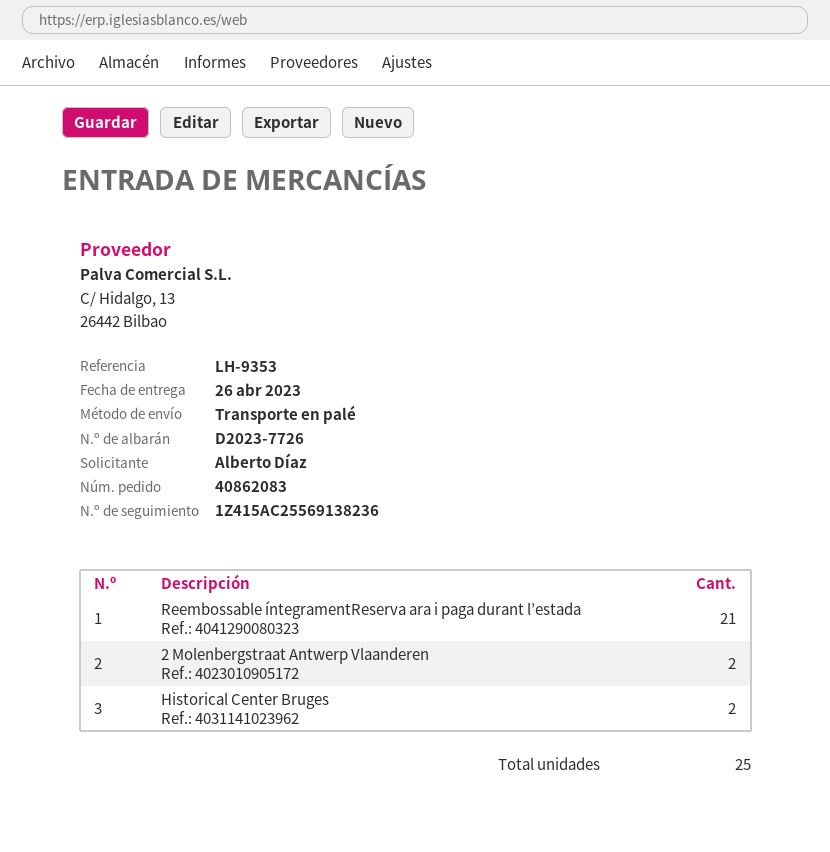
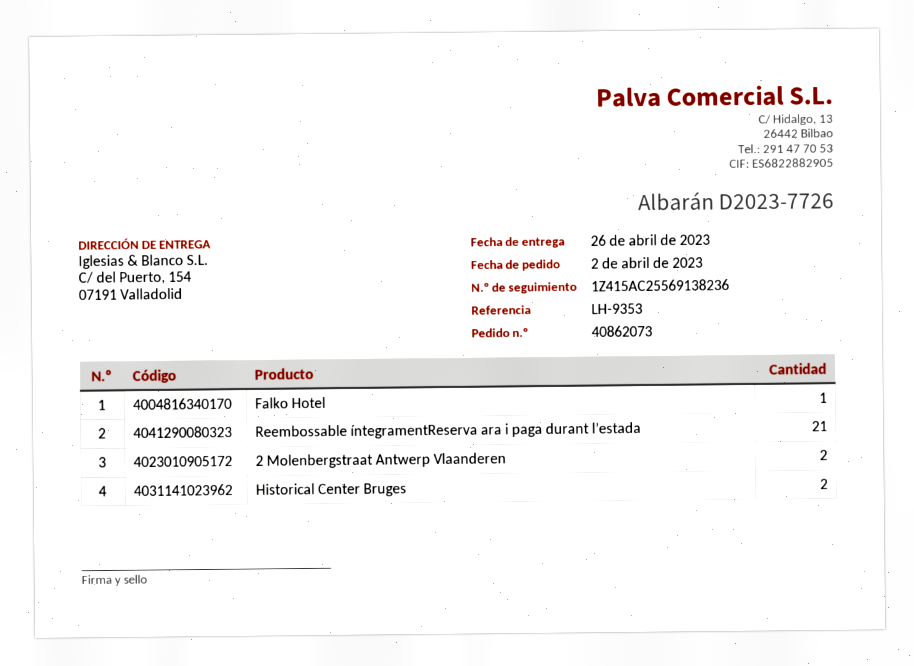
order number: 40862083 -> 40862073
Falko Hotel: none -> 1

